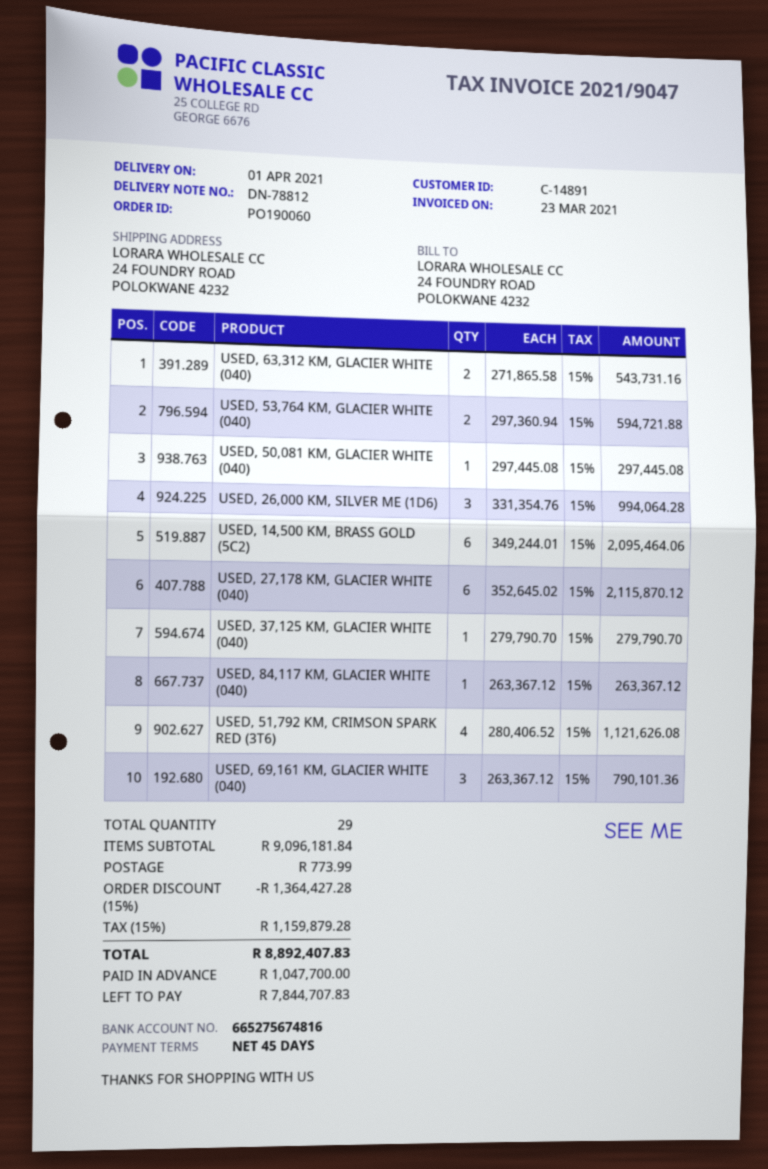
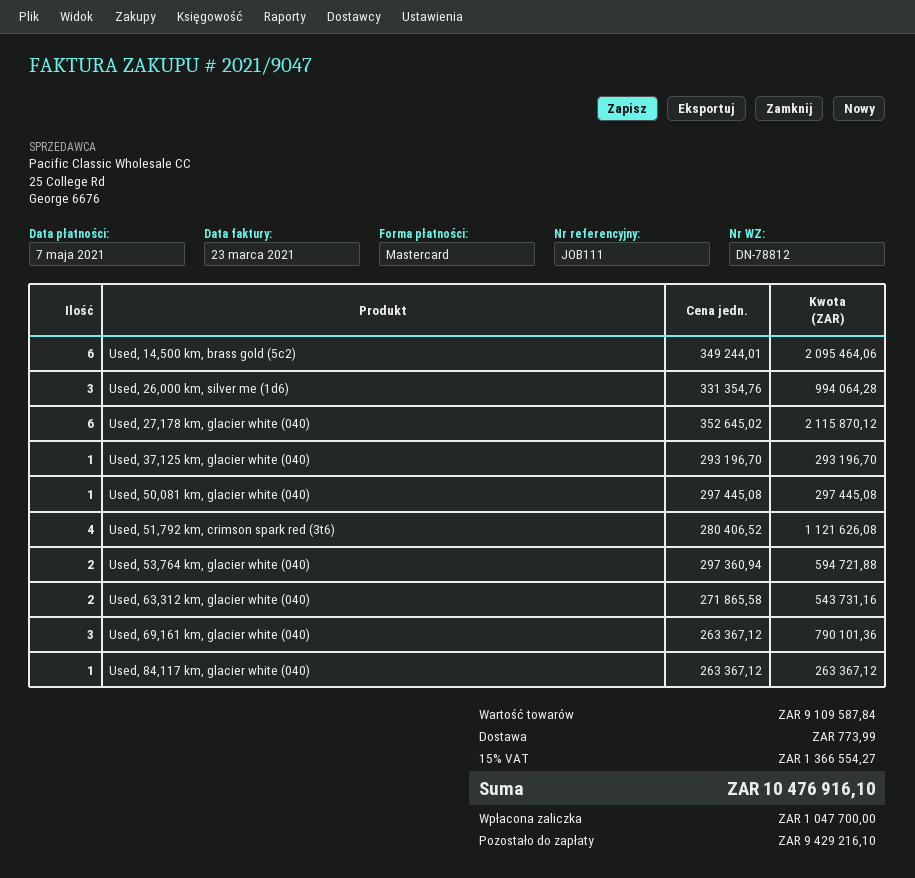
USED, 37,125 KM, GLACIER WHITE (040): 1 x 279790.70 = 279790.70 -> 1 x 293196.70 = 293196.70
subtotal: 9096181.84 -> 9109587.84
discount: 15% = 1364427.28 -> none
tax: 15% = 1159879.28 -> 15% = 1366554.27
total: 8892407.83 -> 10476916.10
balance: 7844707.83 -> 9429216.10

